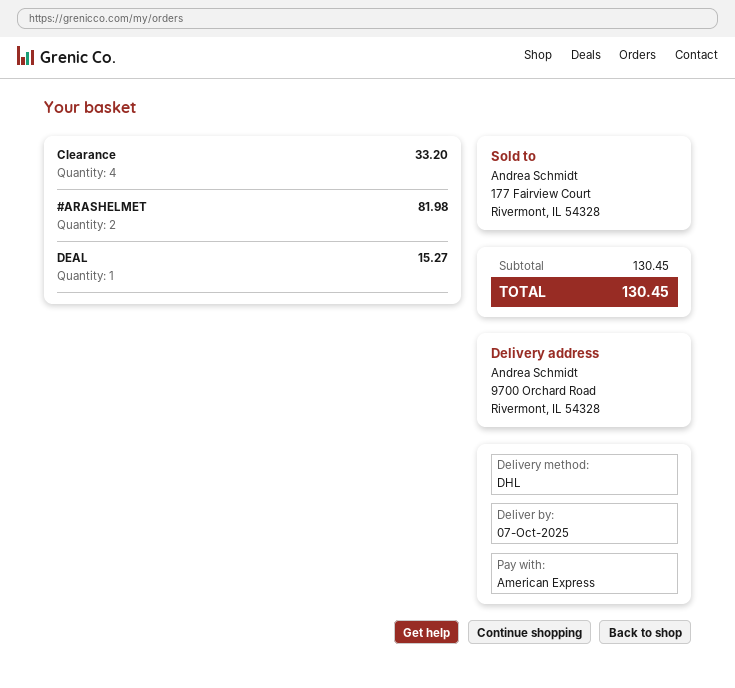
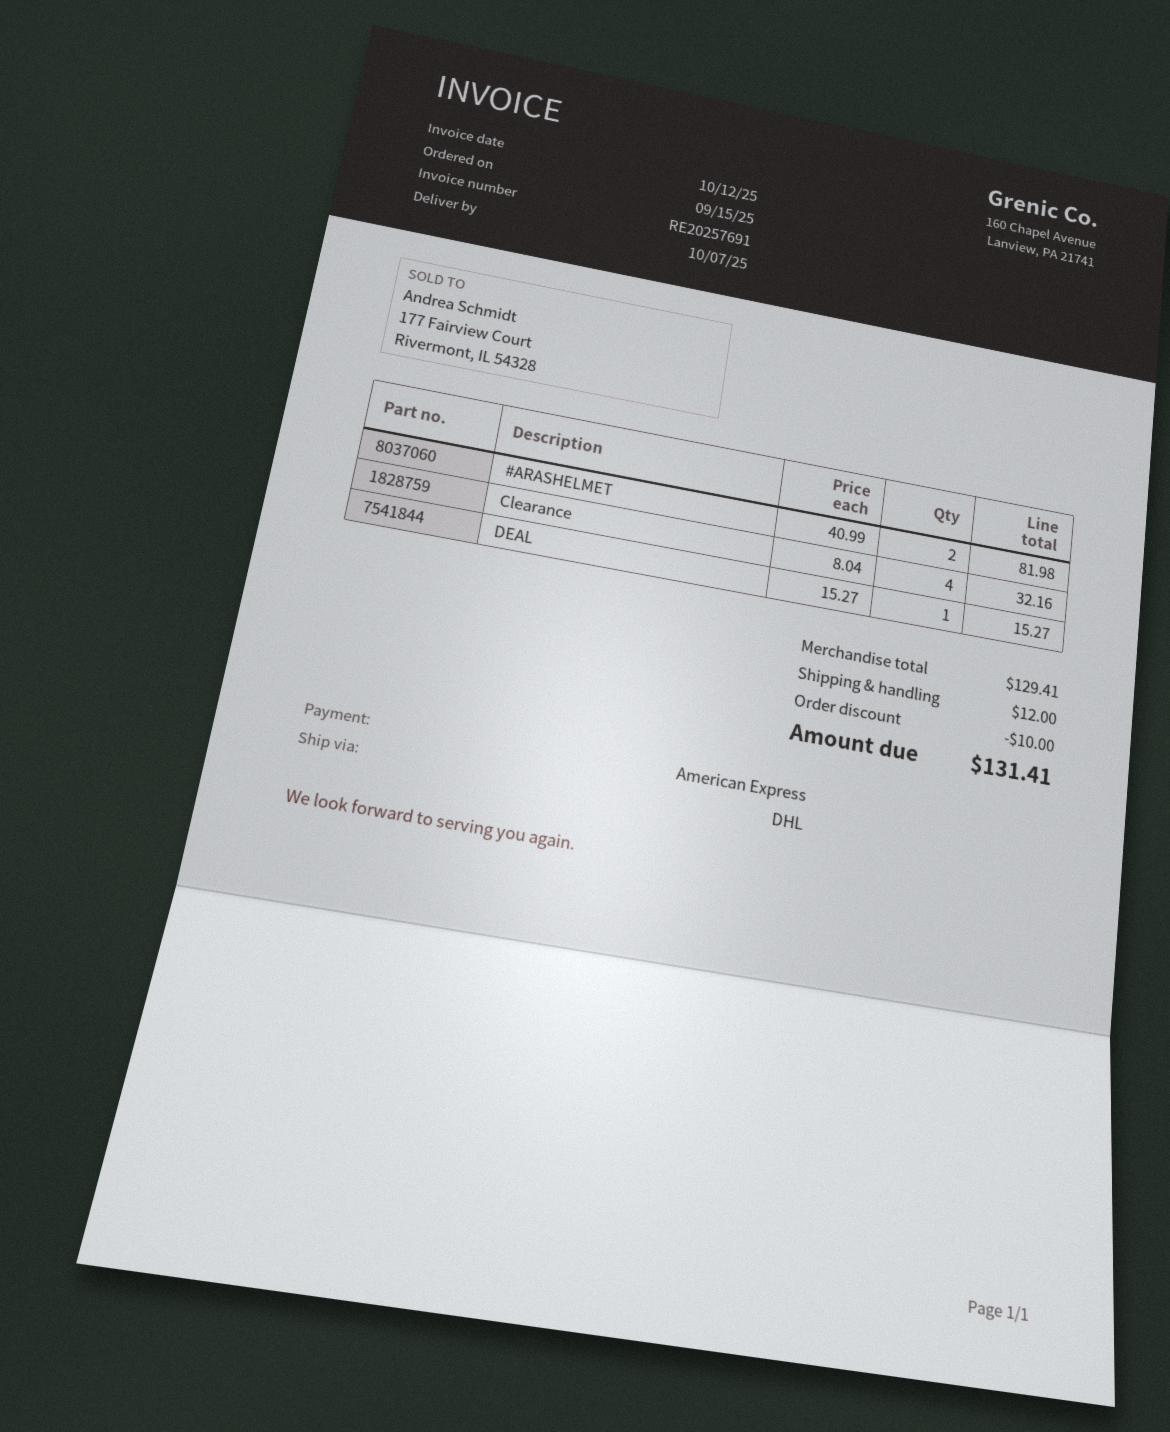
Clearance: 4 for 33.20 -> 4 for 32.16
subtotal: 130.45 -> 129.41
discount: none -> 10.00
shipping: none -> 12.00
total: 130.45 -> 131.41

